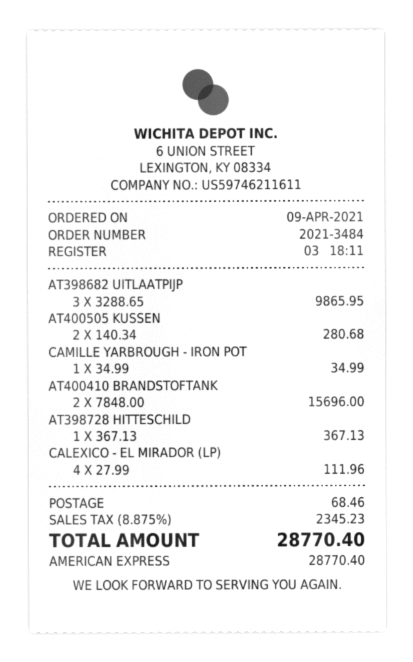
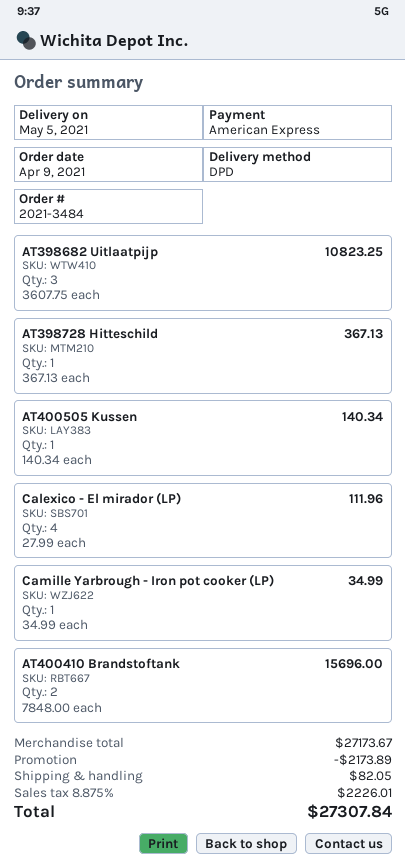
AT398682 UITLAATPIJP: 3 x 3288.65 = 9865.95 -> 3 x 3607.75 = 10823.25
AT400505 KUSSEN: 2 x 140.34 = 280.68 -> 1 x 140.34 = 140.34
discount: none -> 2173.89
shipping: 68.46 -> 82.05
tax: 8.875% = 2345.23 -> 8.875% = 2226.01
total: 28770.40 -> 27307.84

